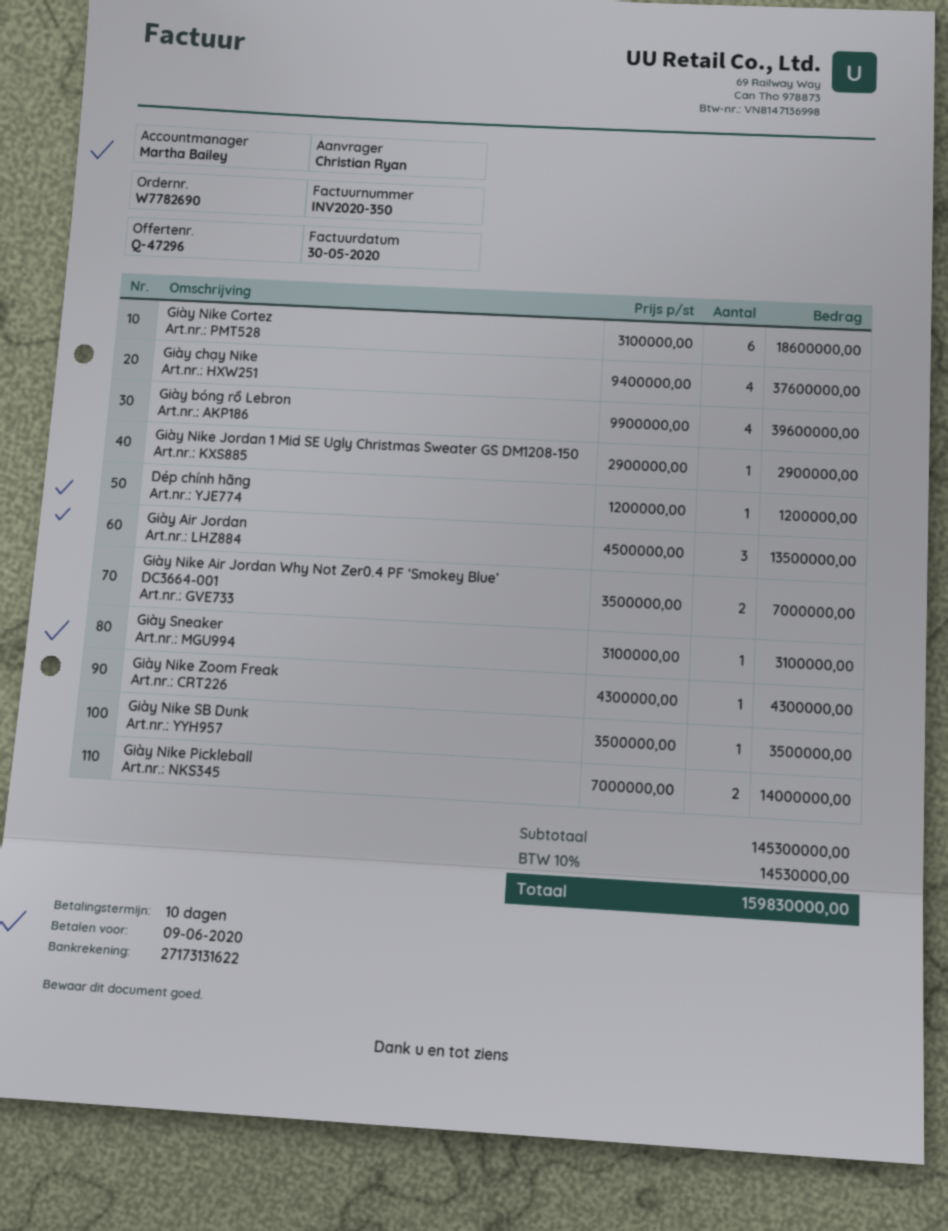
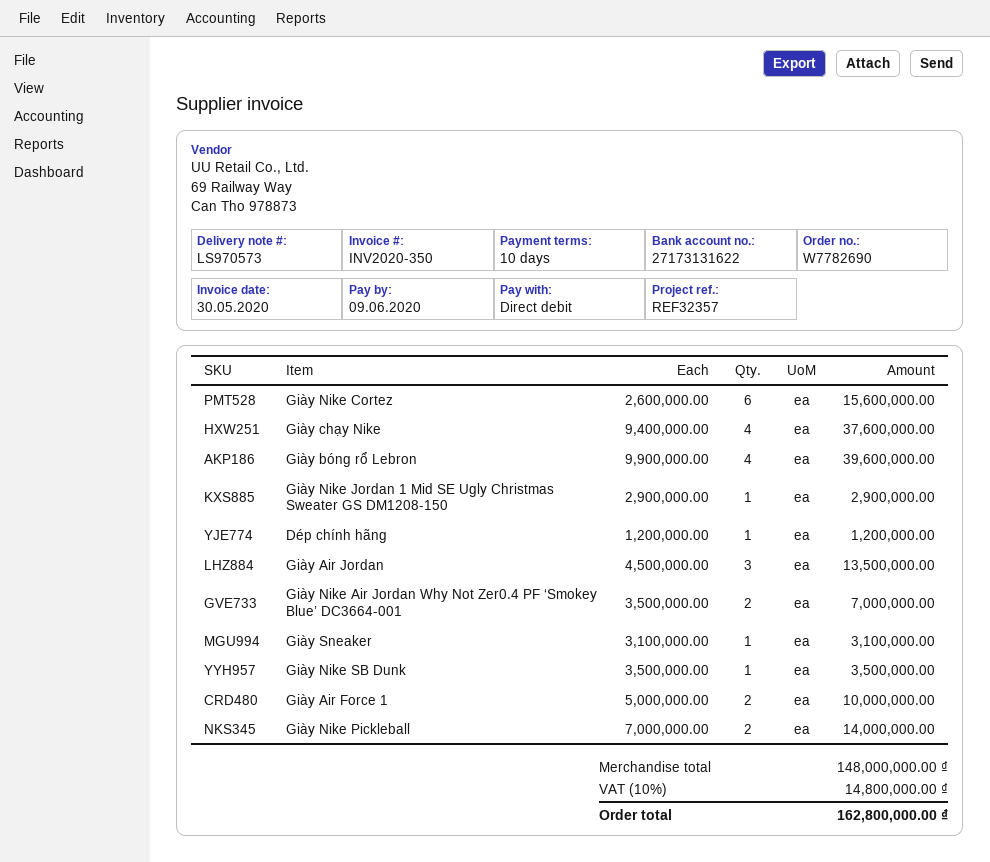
Giày Nike Cortez: 6 x 3100000.00 = 18600000.00 -> 6 x 2600000.00 = 15600000.00
Giày Nike Zoom Freak: 1 x 4300000.00 = 4300000.00 -> none
Giày Air Force 1: none -> 2 x 5000000.00 = 10000000.00
subtotal: 145300000.00 -> 148000000.00
tax: 10% = 14530000.00 -> 10% = 14800000.00
total: 159830000.00 -> 162800000.00

